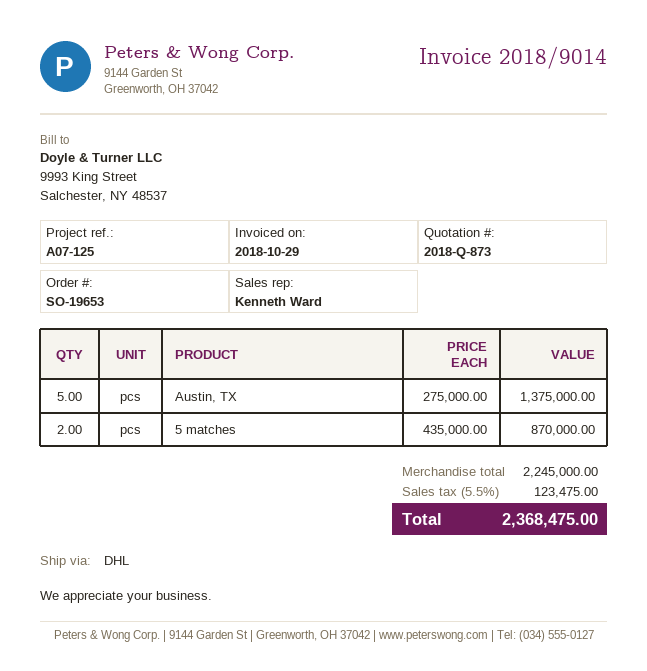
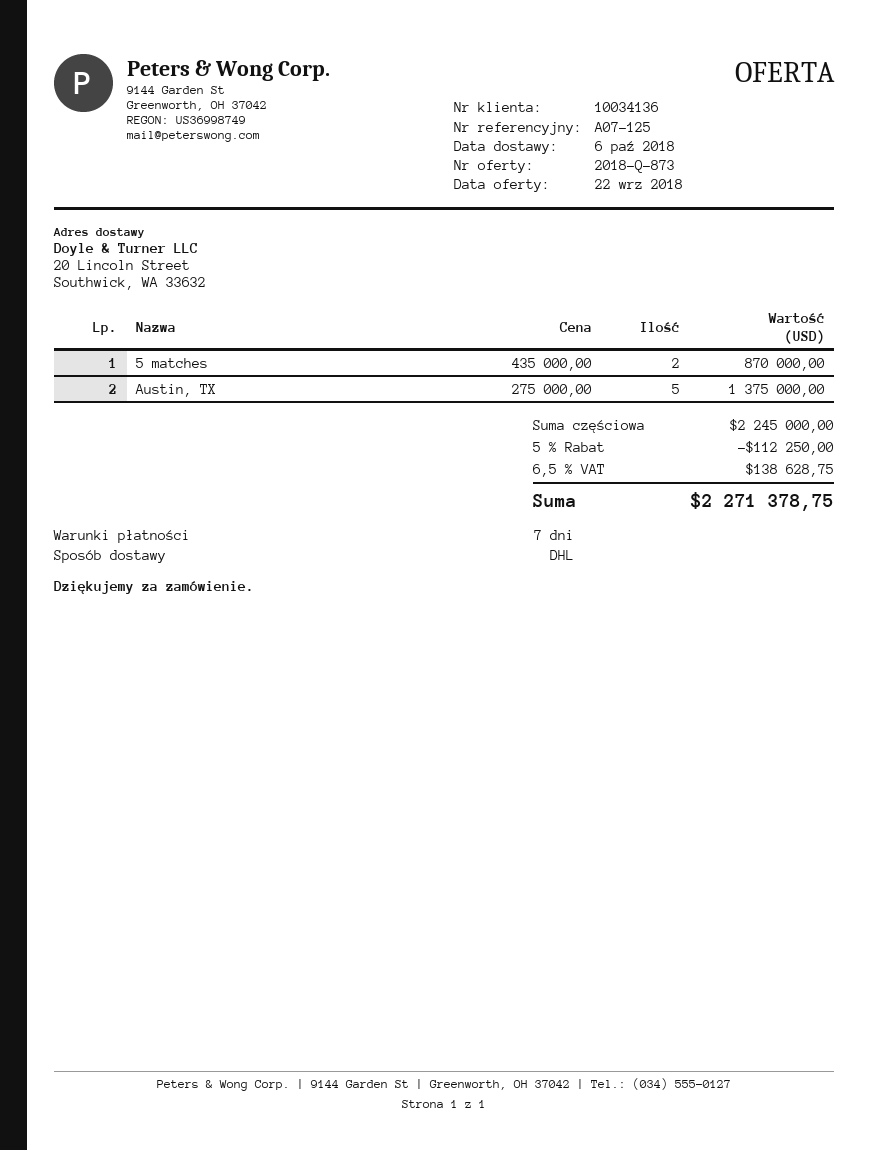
discount: none -> 5% = 112250.00
tax: 5.5% = 123475.00 -> 6.5% = 138628.75
total: 2368475.00 -> 2271378.75

